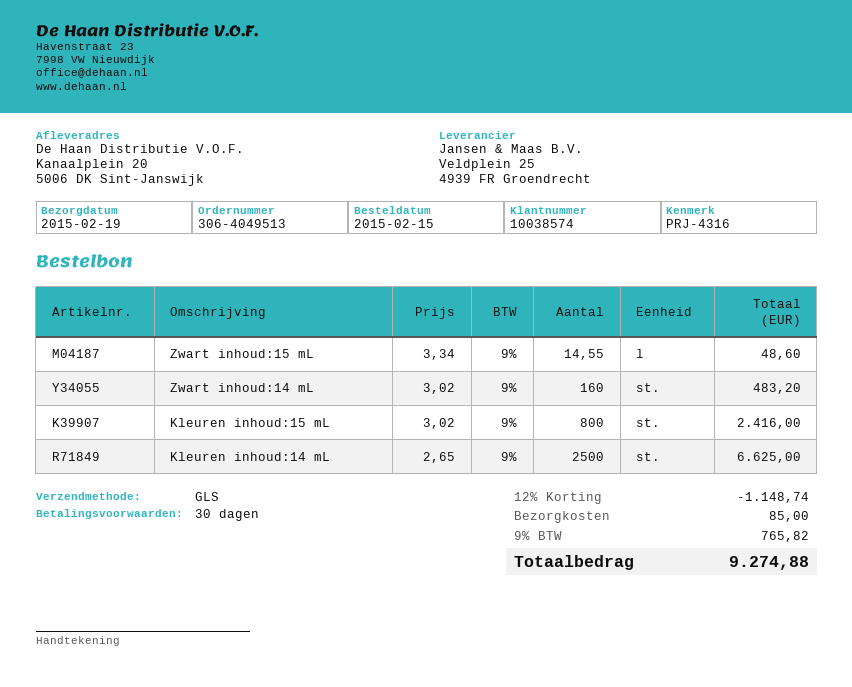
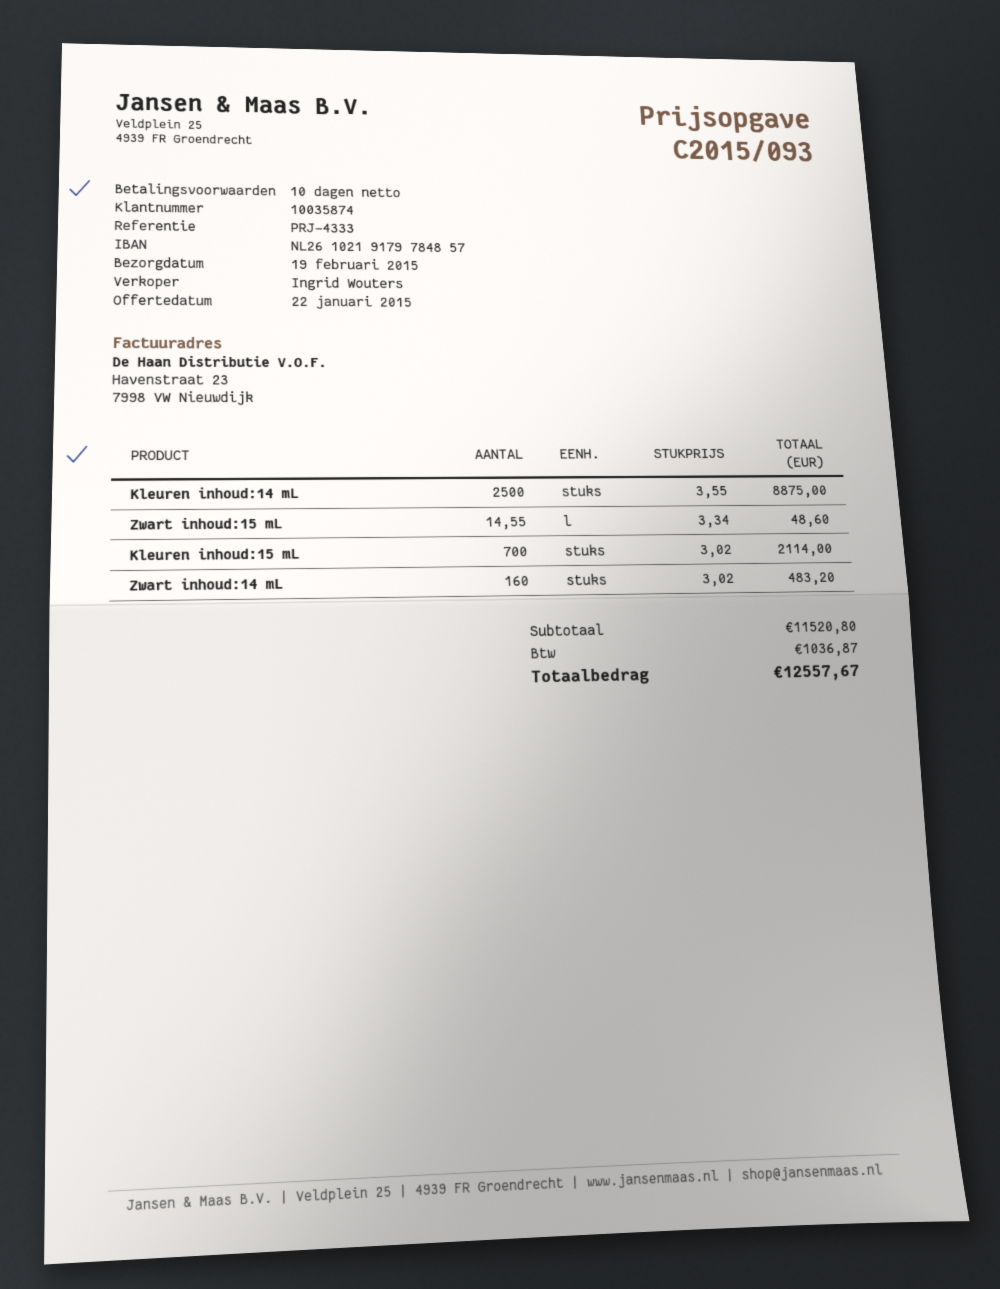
payment terms: 30 days -> 10 days
customer number: 10038574 -> 10035874
reference: PRJ-4316 -> PRJ-4333
Kleuren inhoud:15 mL: 800 x 3.02 = 2416.00 -> 700 x 3.02 = 2114.00
Kleuren inhoud:14 mL: 2500 x 2.65 = 6625.00 -> 2500 x 3.55 = 8875.00
discount: 12% = 1148.74 -> none
shipping: 85.00 -> none
tax: 765.82 -> 1036.87
total: 9274.88 -> 12557.67

